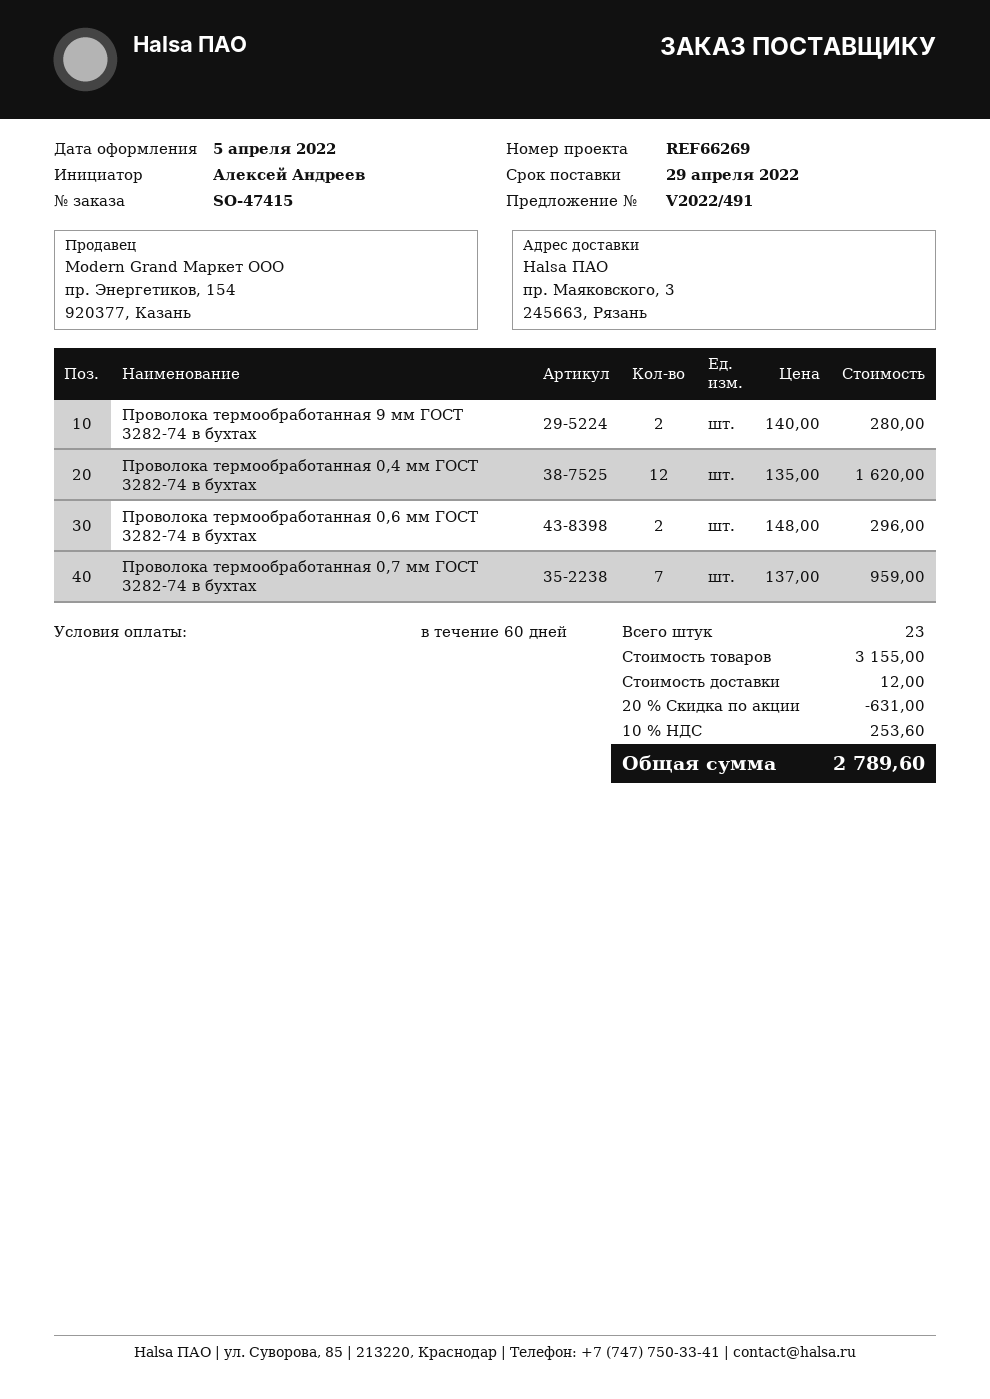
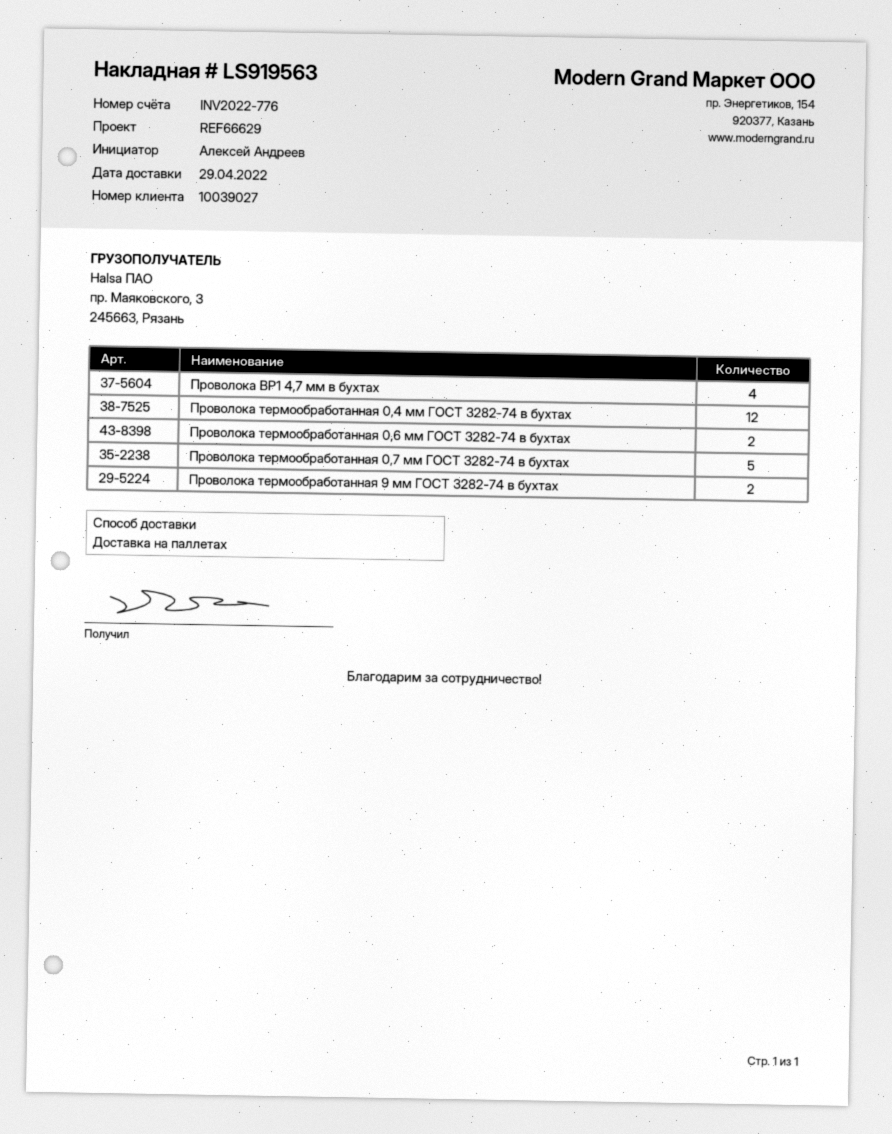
reference: REF66269 -> REF66629
Проволока термообработанная 0,7 мм ГОСТ 3282-74 в бухтах: 7 -> 5
Проволока ВР1 4,7 мм в бухтах: none -> 4

